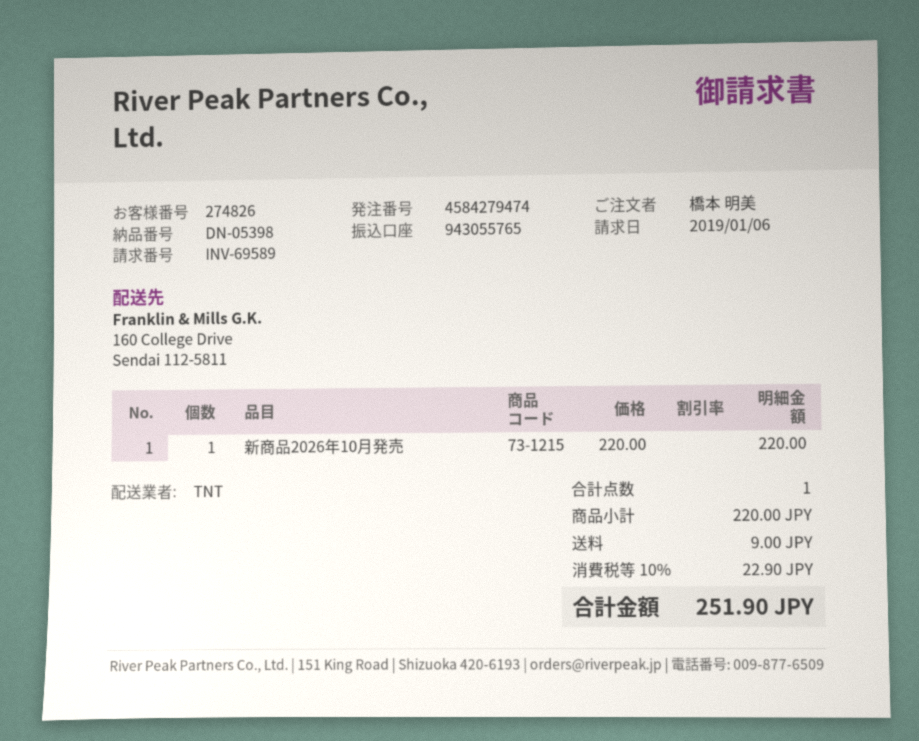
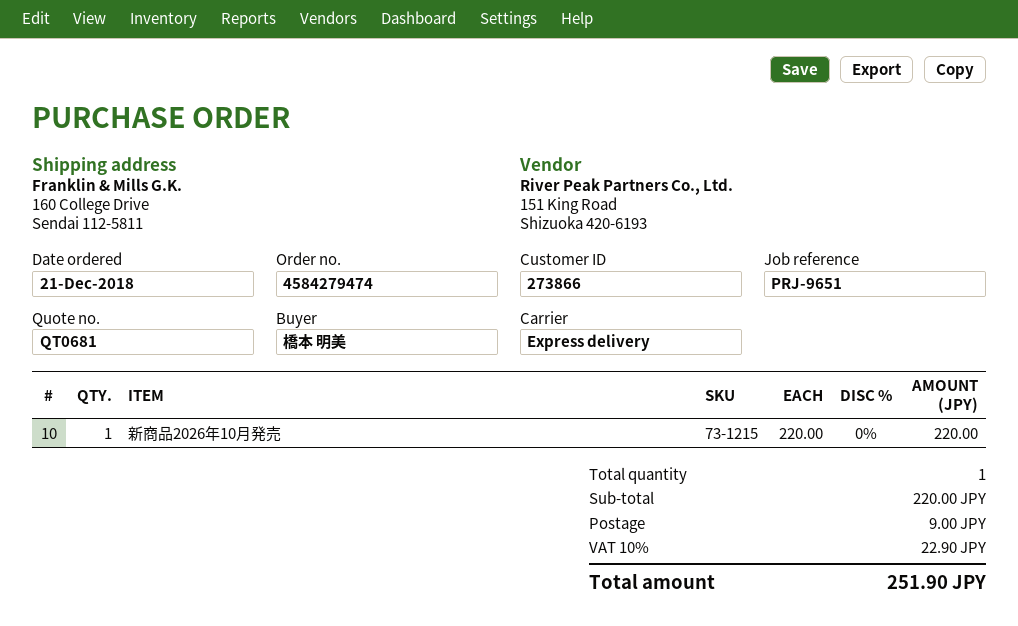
customer number: 274826 -> 273866
shipping method: TNT -> express

